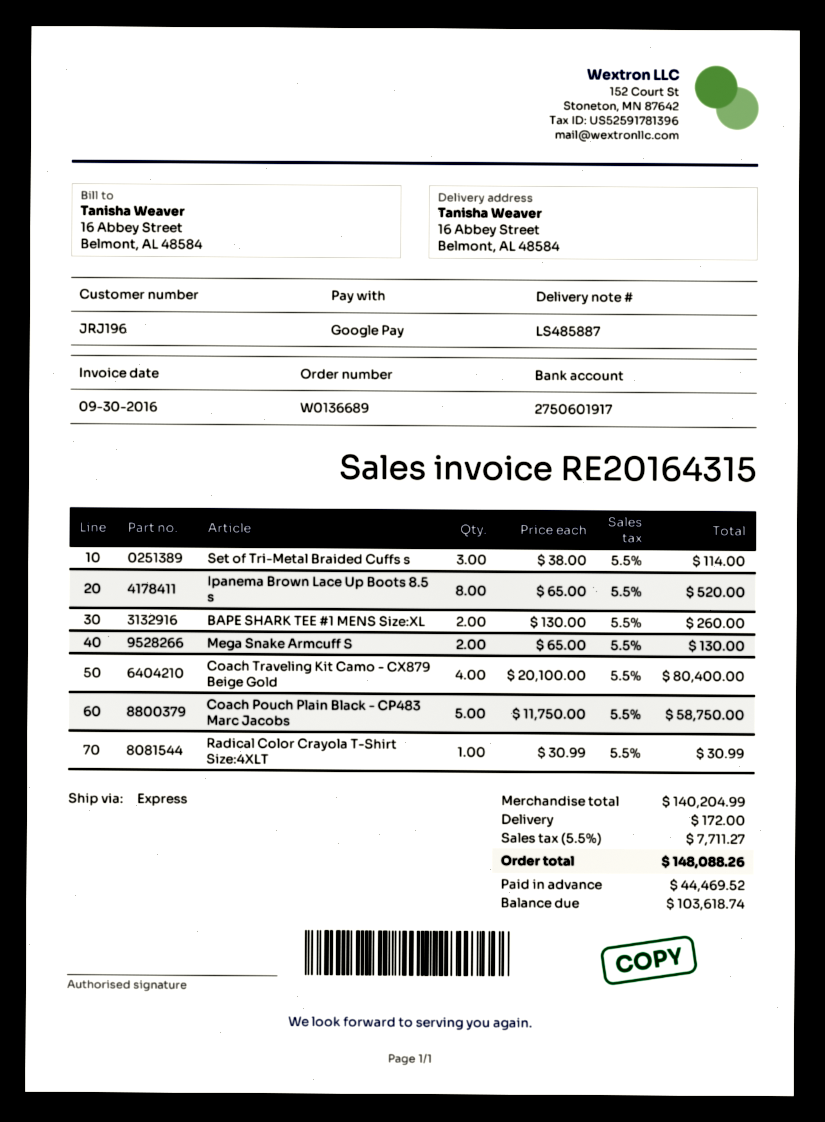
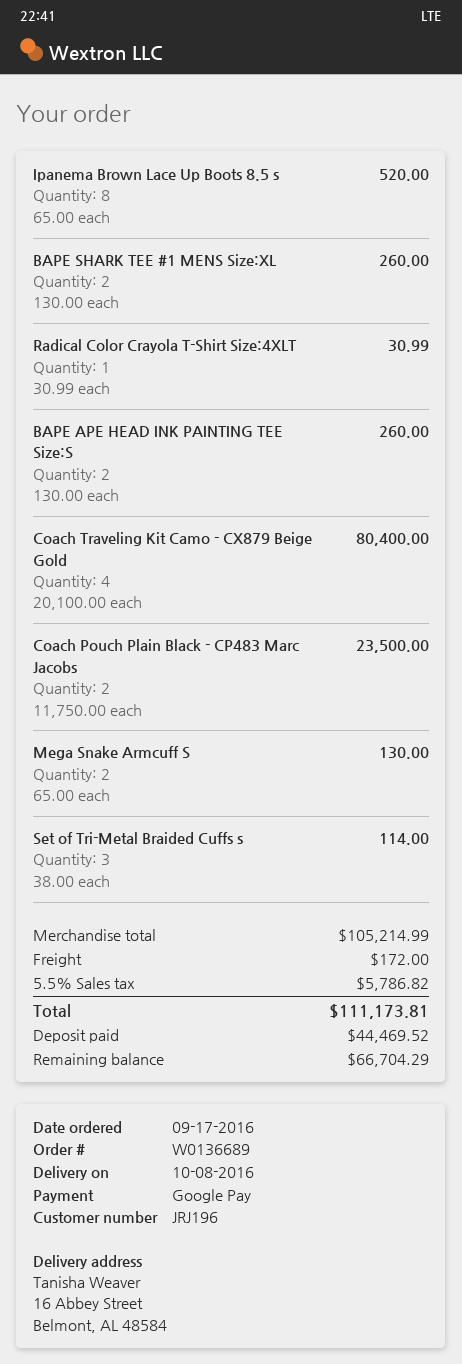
Coach Pouch Plain Black - CP483 Marc Jacobs: 5 x 11750.00 = 58750.00 -> 2 x 11750.00 = 23500.00
BAPE APE HEAD INK PAINTING TEE Size:S: none -> 2 x 130.00 = 260.00
subtotal: 140204.99 -> 105214.99
tax: 5.5% = 7711.27 -> 5.5% = 5786.82
total: 148088.26 -> 111173.81
balance: 103618.74 -> 66704.29

